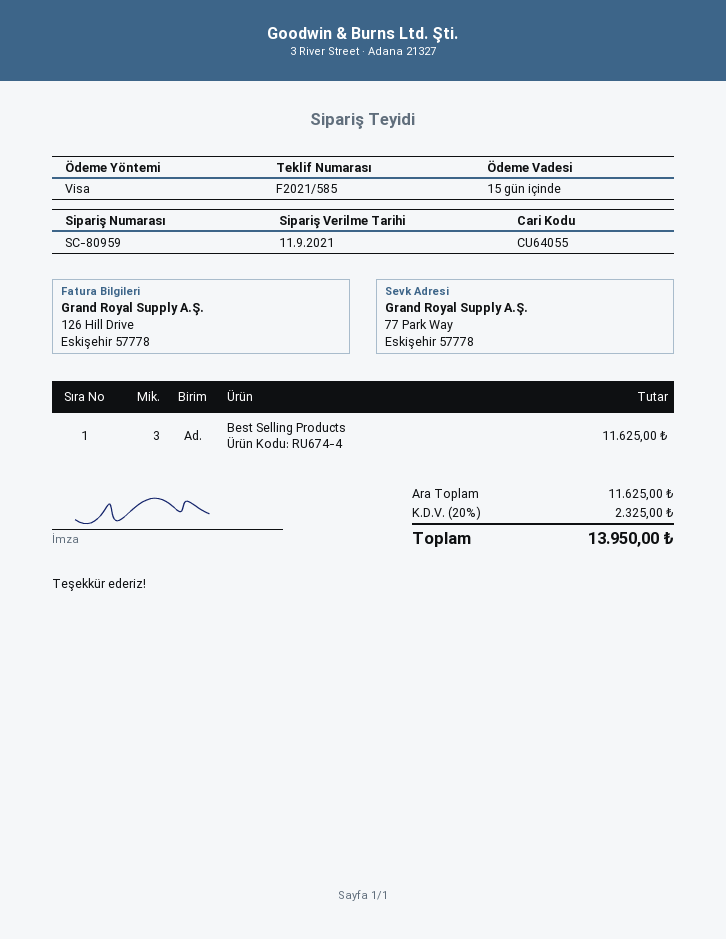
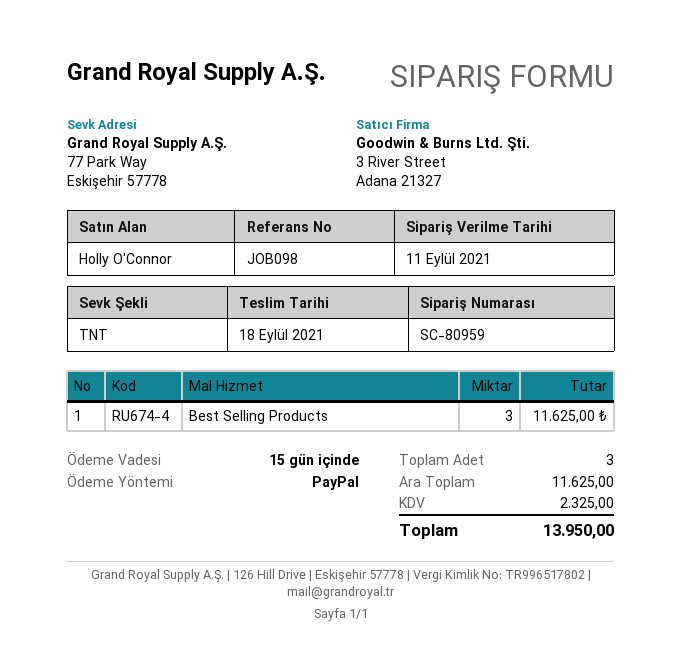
payment method: Visa -> PayPal

